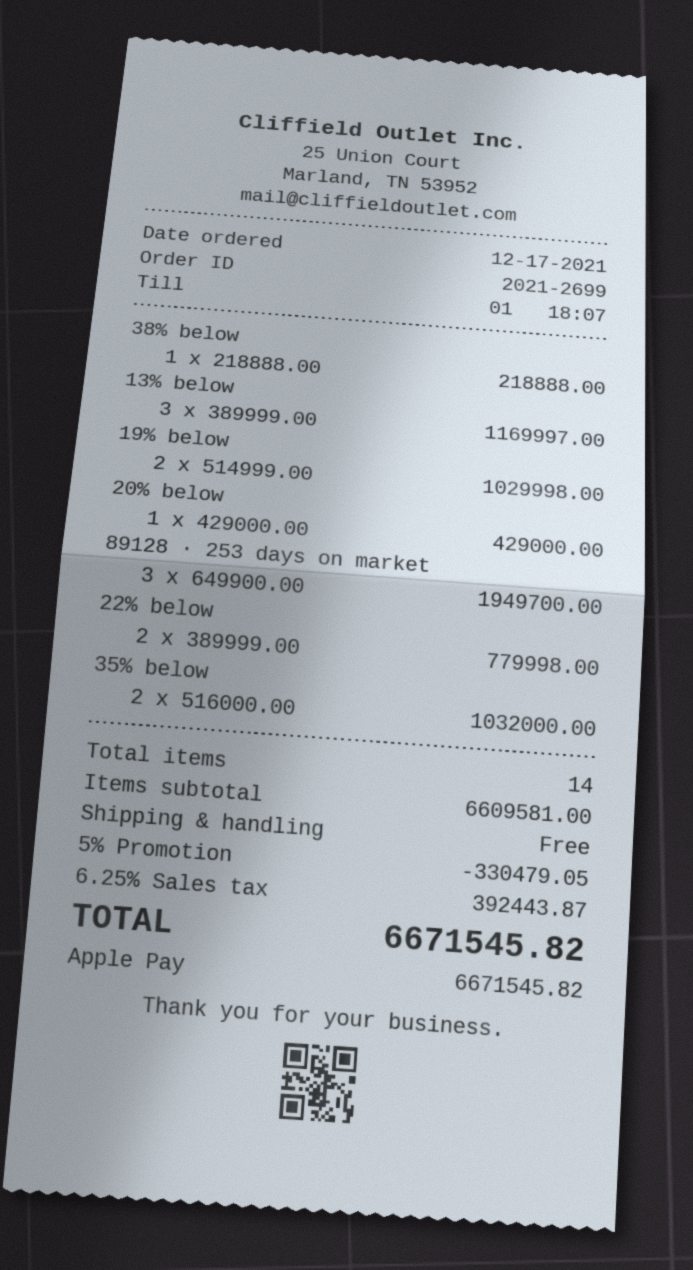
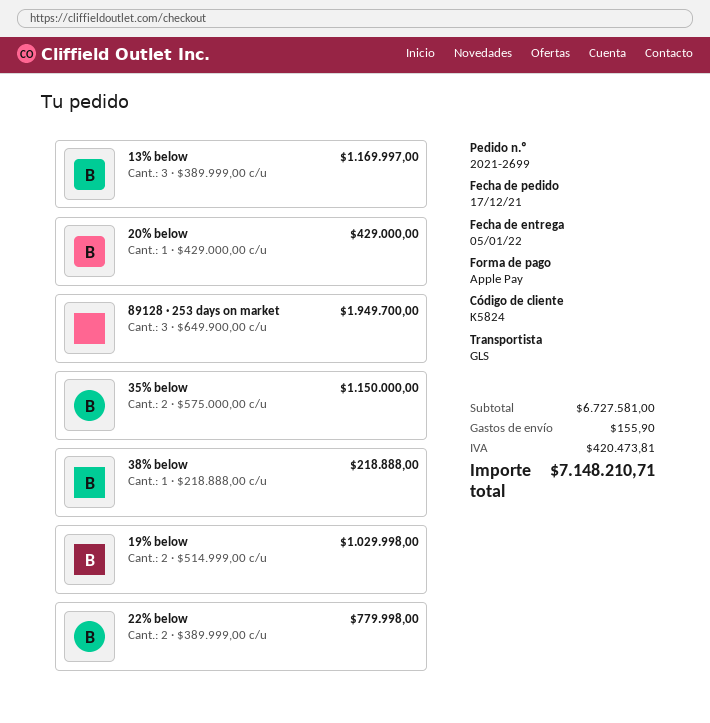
35% below: 2 x 516000.00 = 1032000.00 -> 2 x 575000.00 = 1150000.00
subtotal: 6609581.00 -> 6727581.00
discount: 5% = 330479.05 -> none
shipping: 0.00 -> 155.90
tax: 392443.87 -> 420473.81
total: 6671545.82 -> 7148210.71

